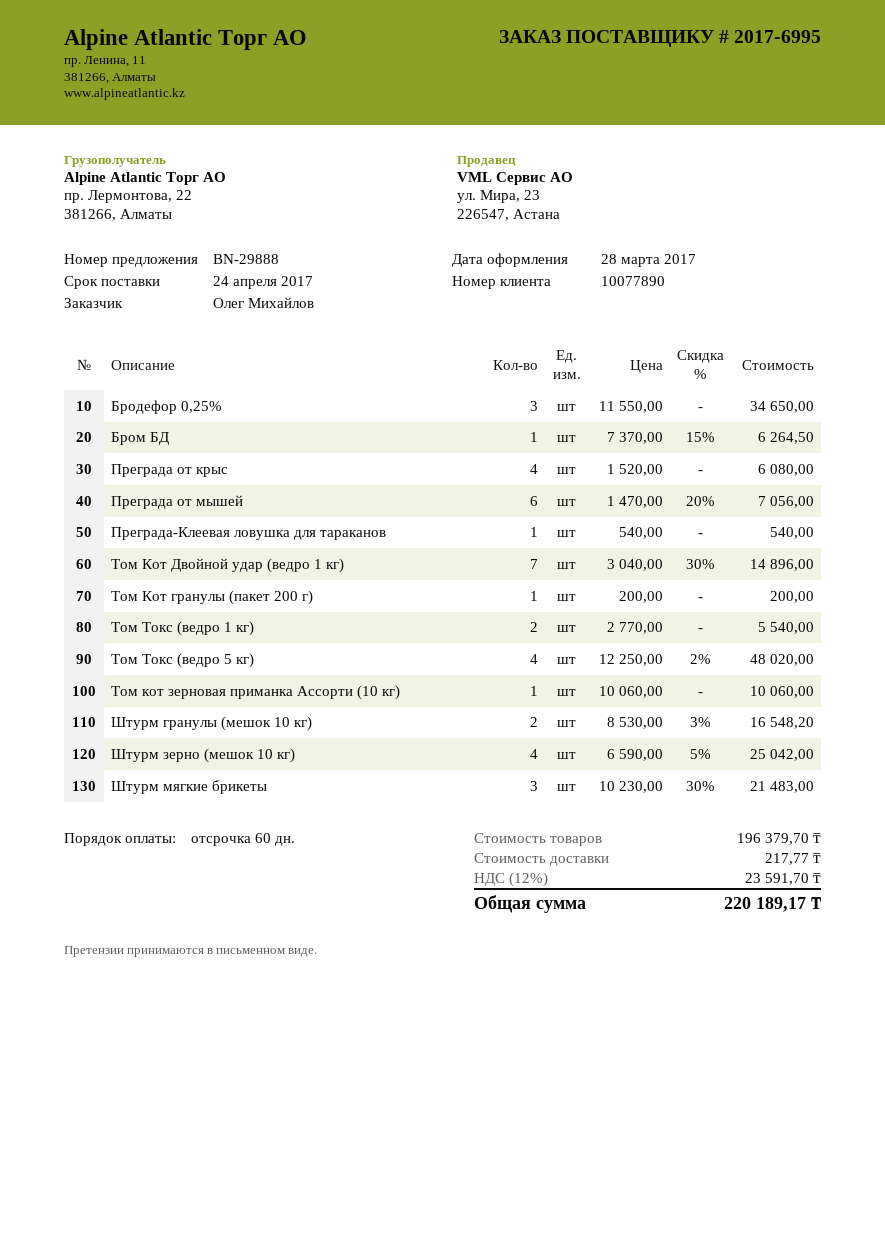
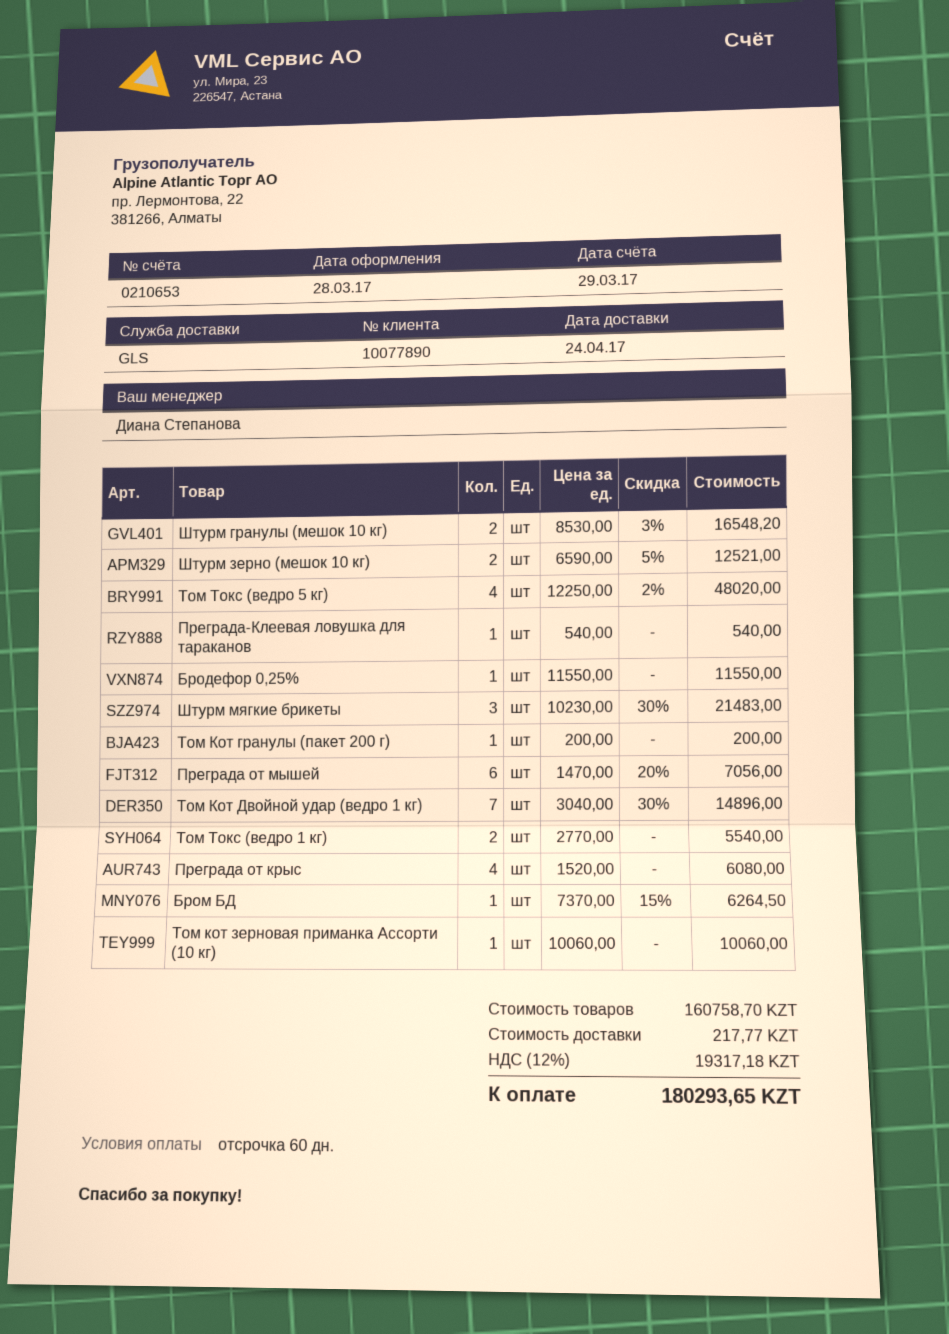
Бродефор 0,25%: 3 x 11550.00 = 34650.00 -> 1 x 11550.00 = 11550.00
Штурм зерно (мешок 10 кг): 4 x 6590.00 - 5% = 25042.00 -> 2 x 6590.00 - 5% = 12521.00
subtotal: 196379.70 -> 160758.70
tax: 12% = 23591.70 -> 12% = 19317.18
total: 220189.17 -> 180293.65

